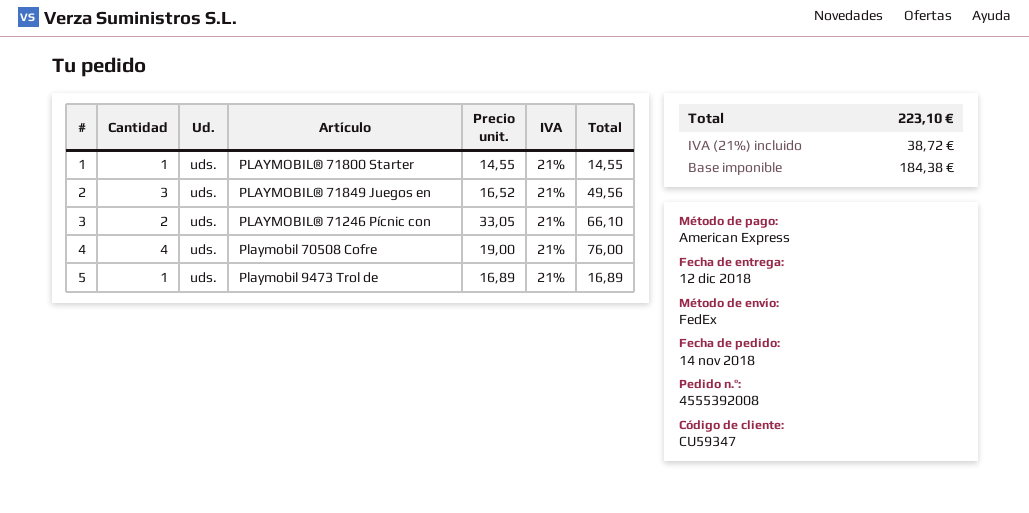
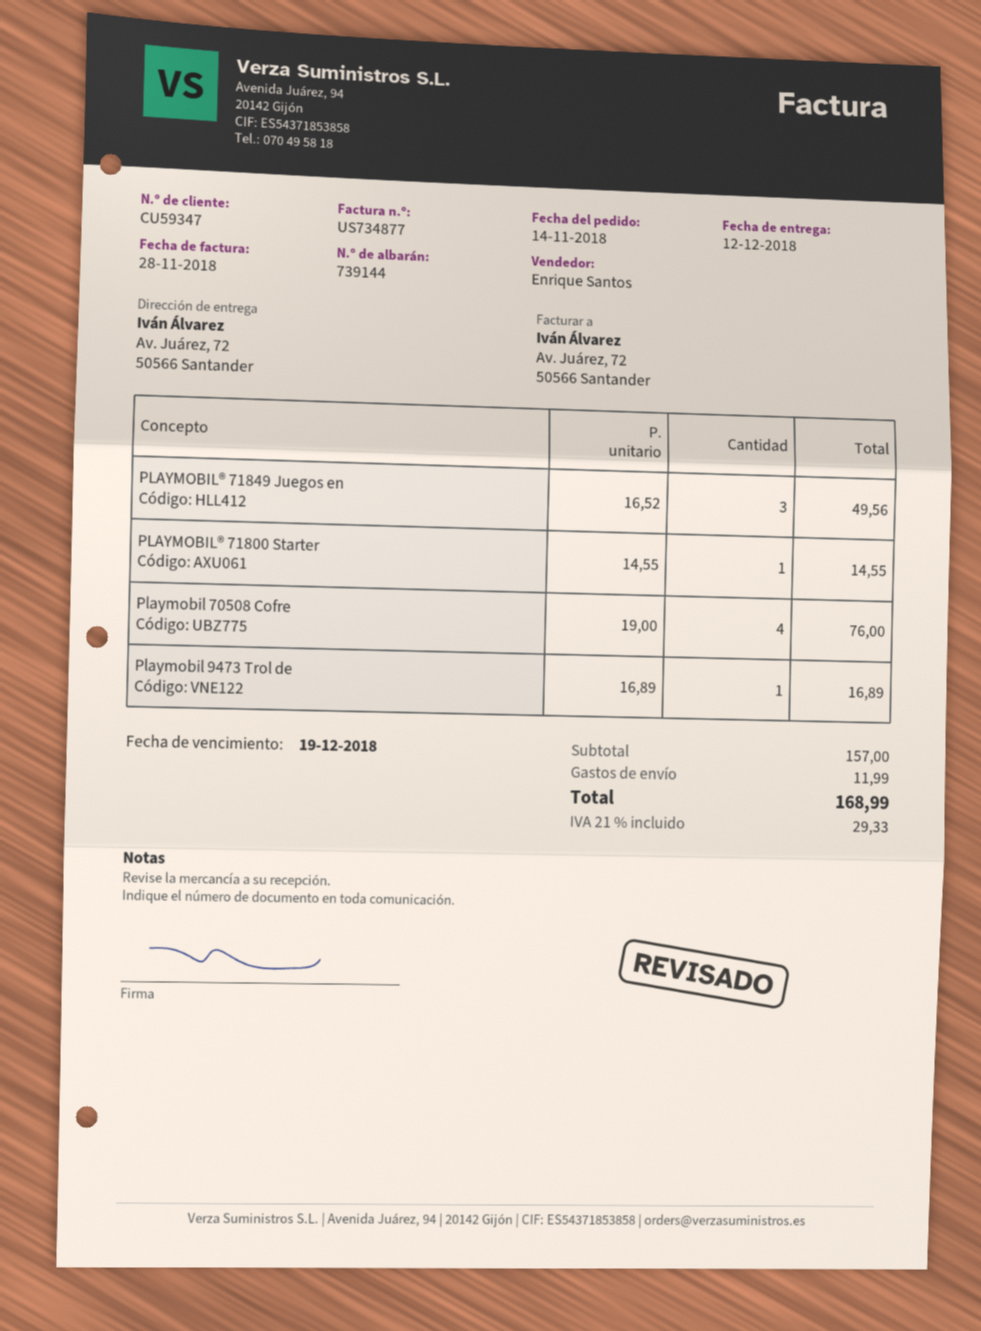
PLAYMOBIL® 71246 Pícnic con: 2 x 33.05 = 66.10 -> none
shipping: none -> 11.99
tax: 21% = 38.72 -> 21% = 29.33
total: 223.10 -> 168.99

